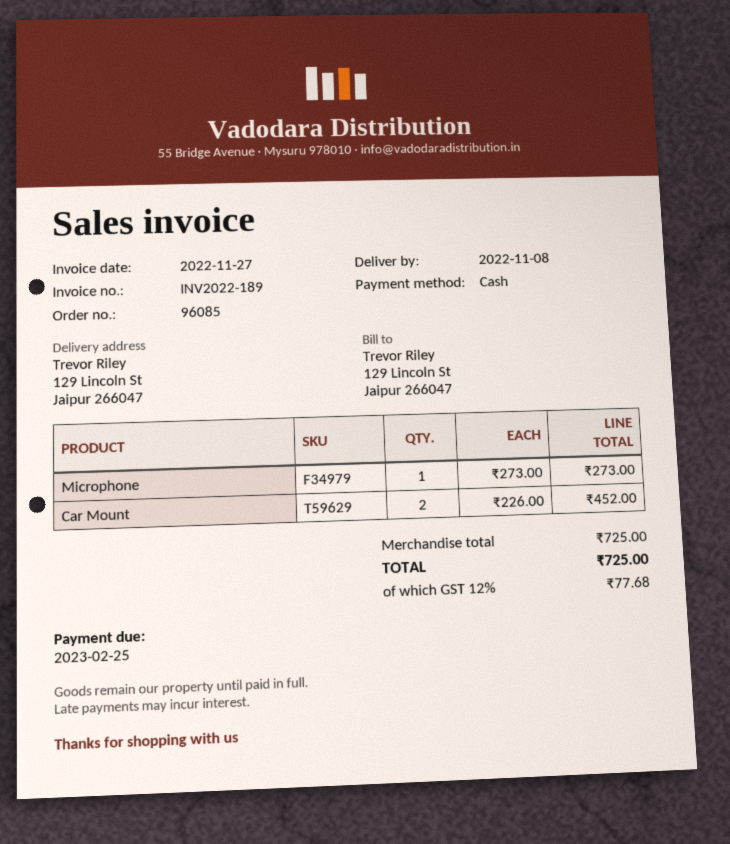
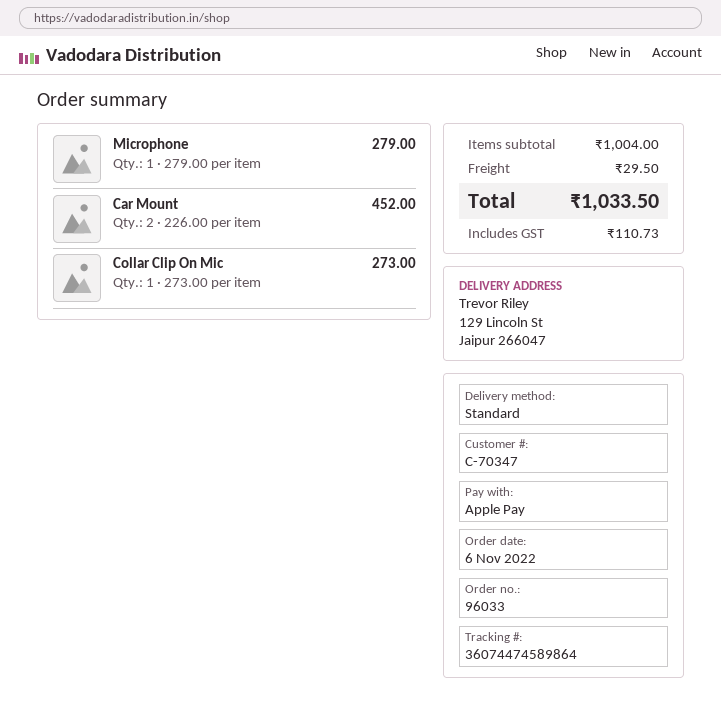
order number: 96085 -> 96033
payment method: cash -> Apple Pay
Microphone: 1 x 273.00 = 273.00 -> 1 x 279.00 = 279.00
Collar Clip On Mic: none -> 1 x 273.00 = 273.00
subtotal: 725.00 -> 1004.00
shipping: none -> 29.50
tax: 77.68 -> 110.73
total: 725.00 -> 1033.50

